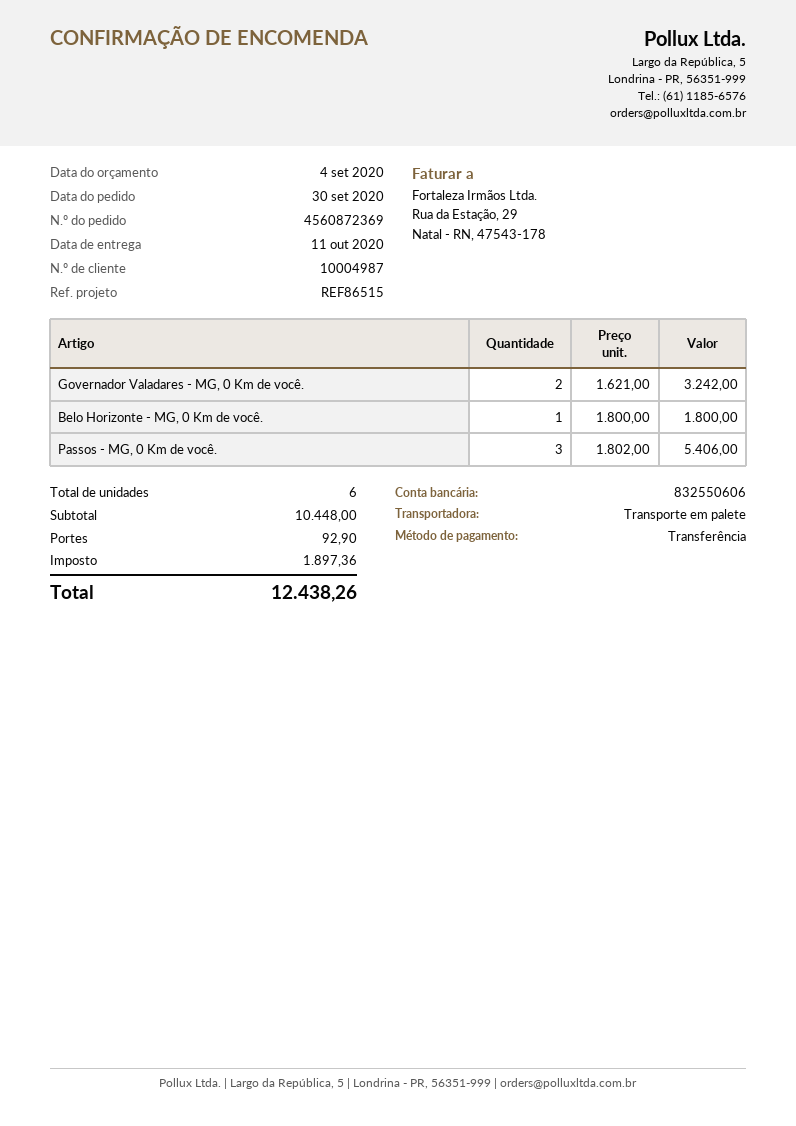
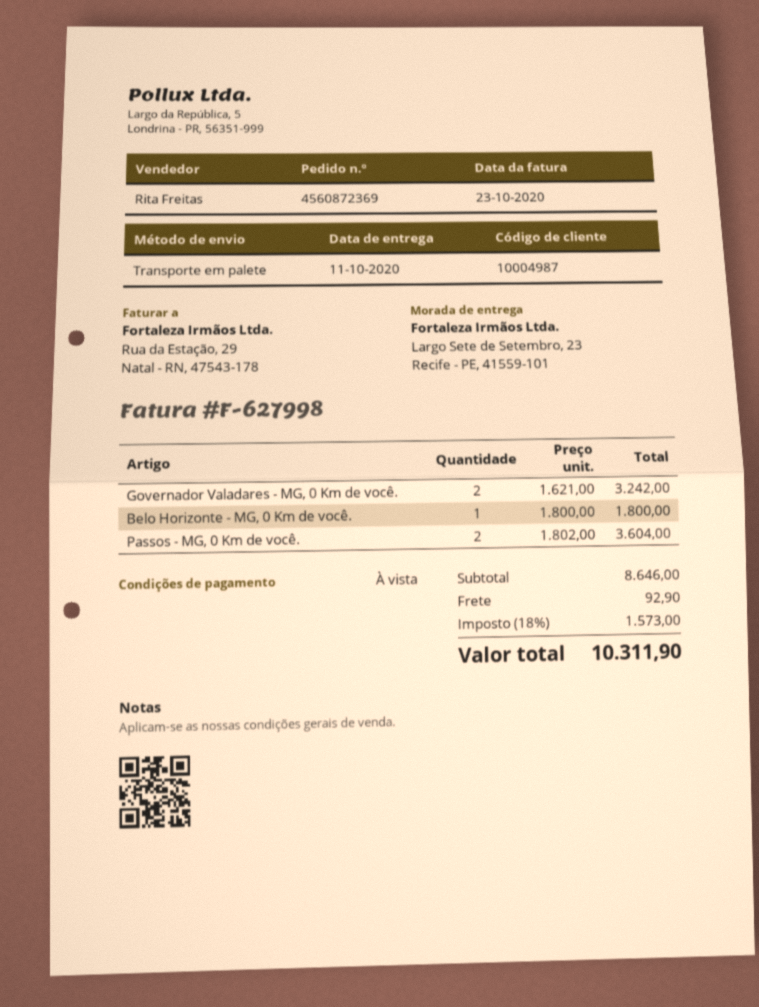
Passos - MG, 0 Km de você.: 3 x 1802.00 = 5406.00 -> 2 x 1802.00 = 3604.00
subtotal: 10448.00 -> 8646.00
tax: 1897.36 -> 1573.00
total: 12438.26 -> 10311.90

